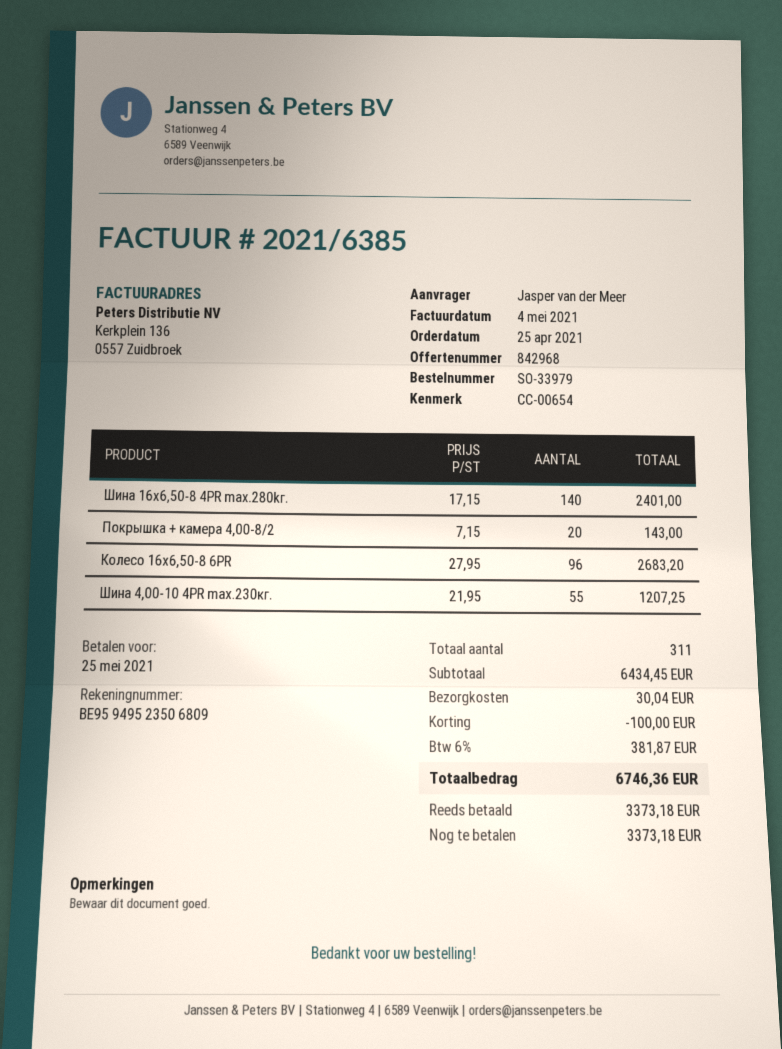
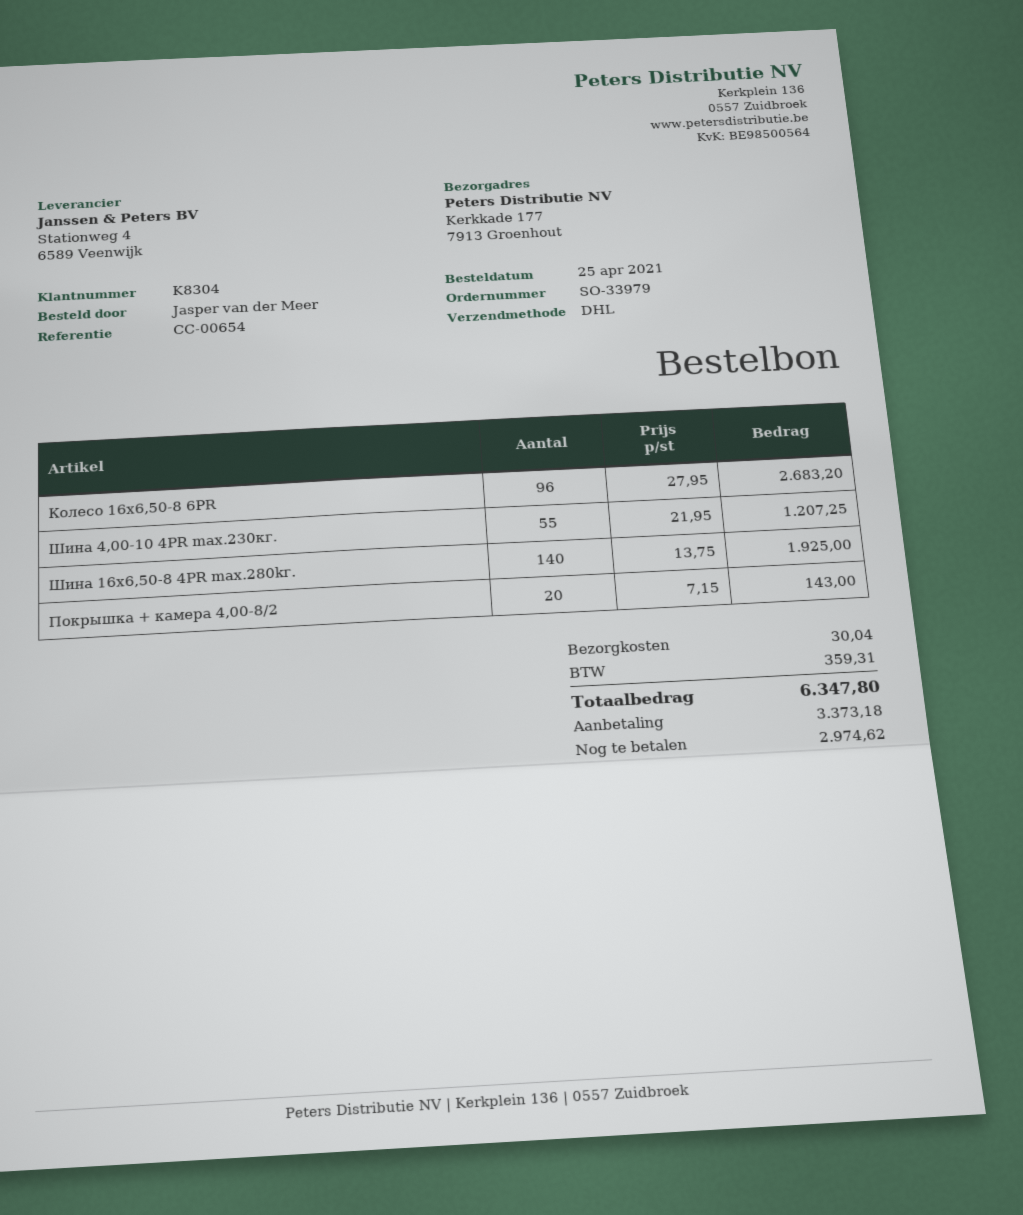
Шина 16x6,50-8 4PR max.280kг.: 140 x 17.15 = 2401.00 -> 140 x 13.75 = 1925.00
discount: 100.00 -> none
tax: 381.87 -> 359.31
total: 6746.36 -> 6347.80
balance: 3373.18 -> 2974.62

